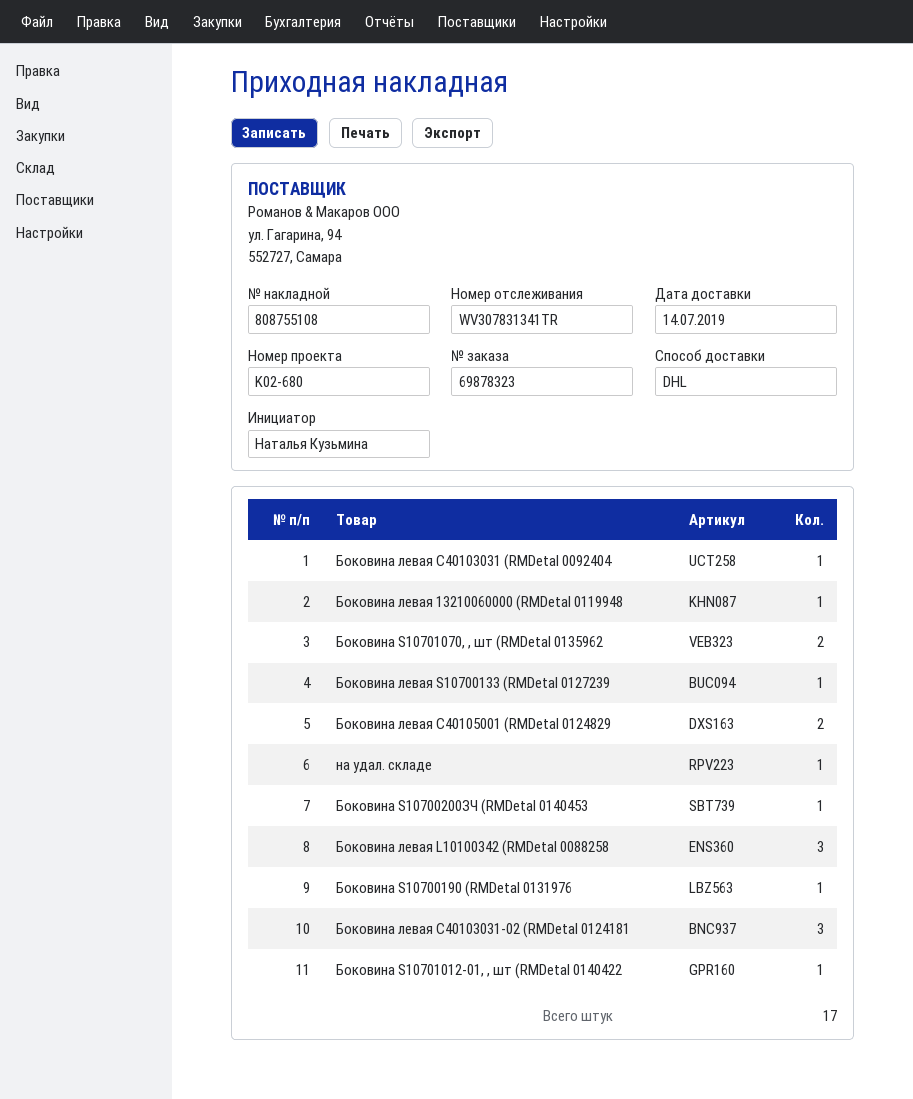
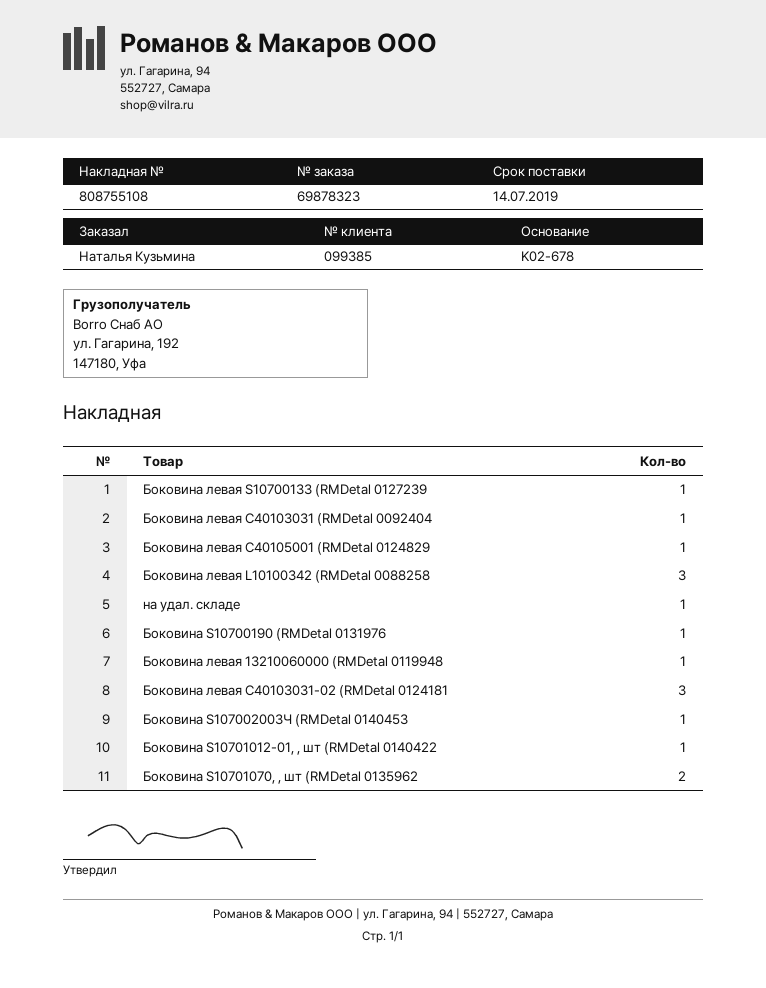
reference: K02-680 -> K02-678
Боковина левая C40105001 (RMDetal 0124829: 2 -> 1

